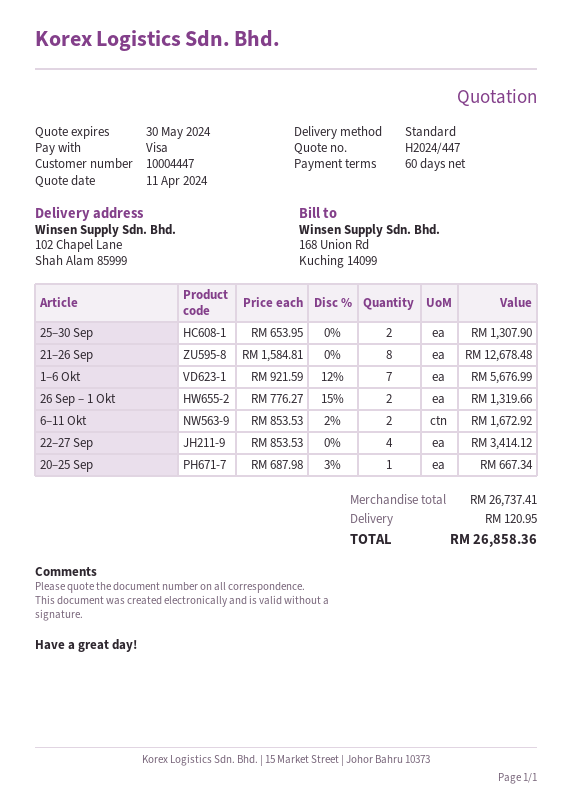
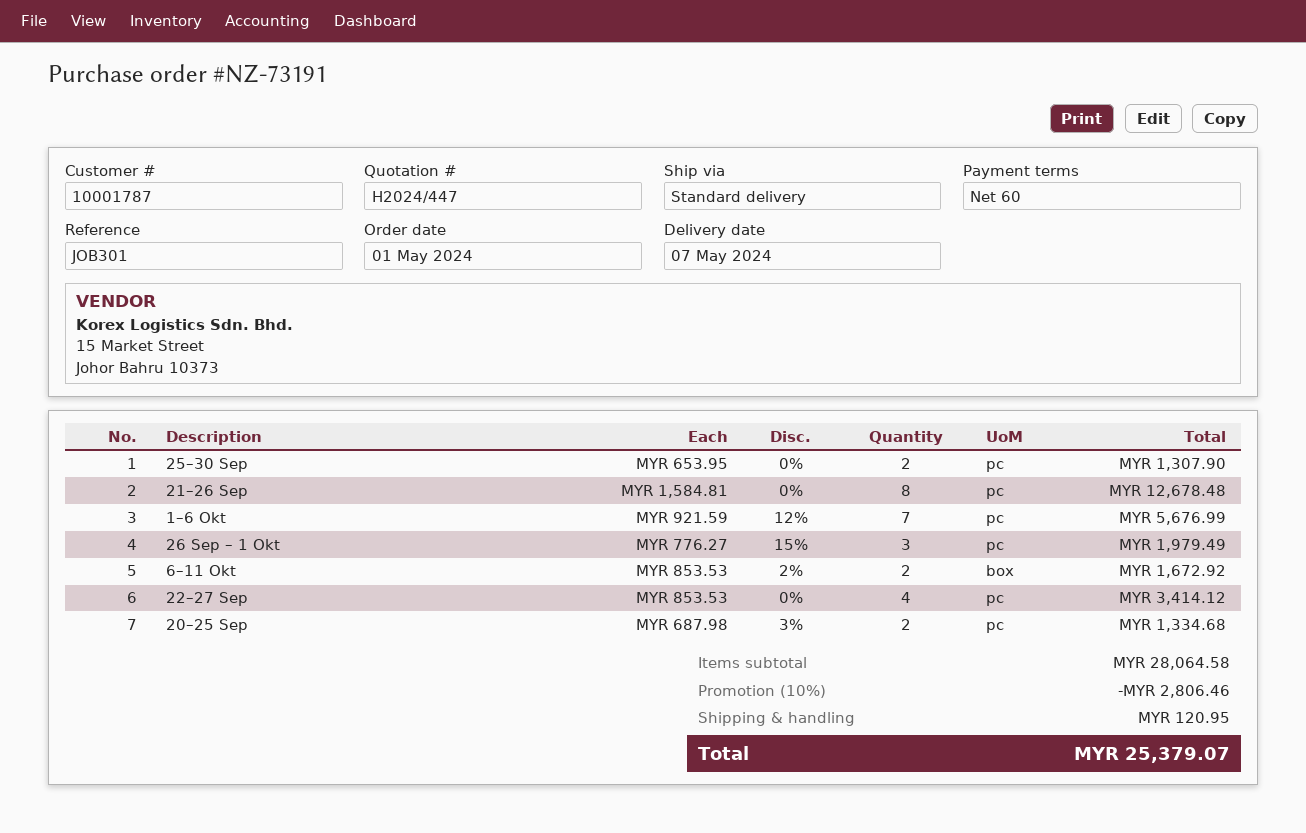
customer number: 10004447 -> 10001787
26 Sep – 1 Okt: 2 x 776.27 - 15% = 1319.66 -> 3 x 776.27 - 15% = 1979.49
20–25 Sep: 1 x 687.98 - 3% = 667.34 -> 2 x 687.98 - 3% = 1334.68
subtotal: 26737.41 -> 28064.58
discount: none -> 10% = 2806.46
total: 26858.36 -> 25379.07

